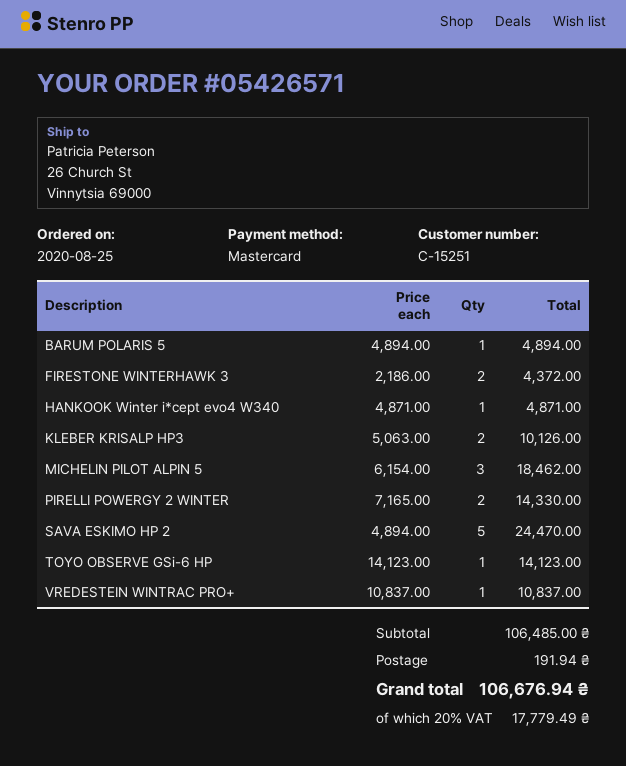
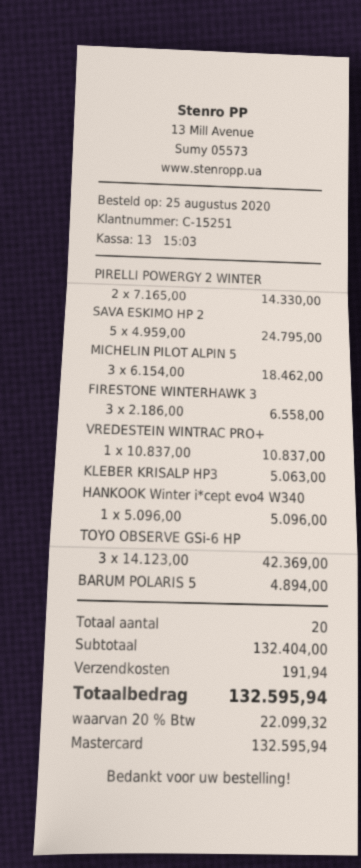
FIRESTONE WINTERHAWK 3: 2 x 2186.00 = 4372.00 -> 3 x 2186.00 = 6558.00
HANKOOK Winter i*cept evo4 W340: 1 x 4871.00 = 4871.00 -> 1 x 5096.00 = 5096.00
KLEBER KRISALP HP3: 2 x 5063.00 = 10126.00 -> 1 x 5063.00 = 5063.00
SAVA ESKIMO HP 2: 5 x 4894.00 = 24470.00 -> 5 x 4959.00 = 24795.00
TOYO OBSERVE GSi-6 HP: 1 x 14123.00 = 14123.00 -> 3 x 14123.00 = 42369.00
subtotal: 106485.00 -> 132404.00
tax: 20% = 17779.49 -> 20% = 22099.32
total: 106676.94 -> 132595.94

